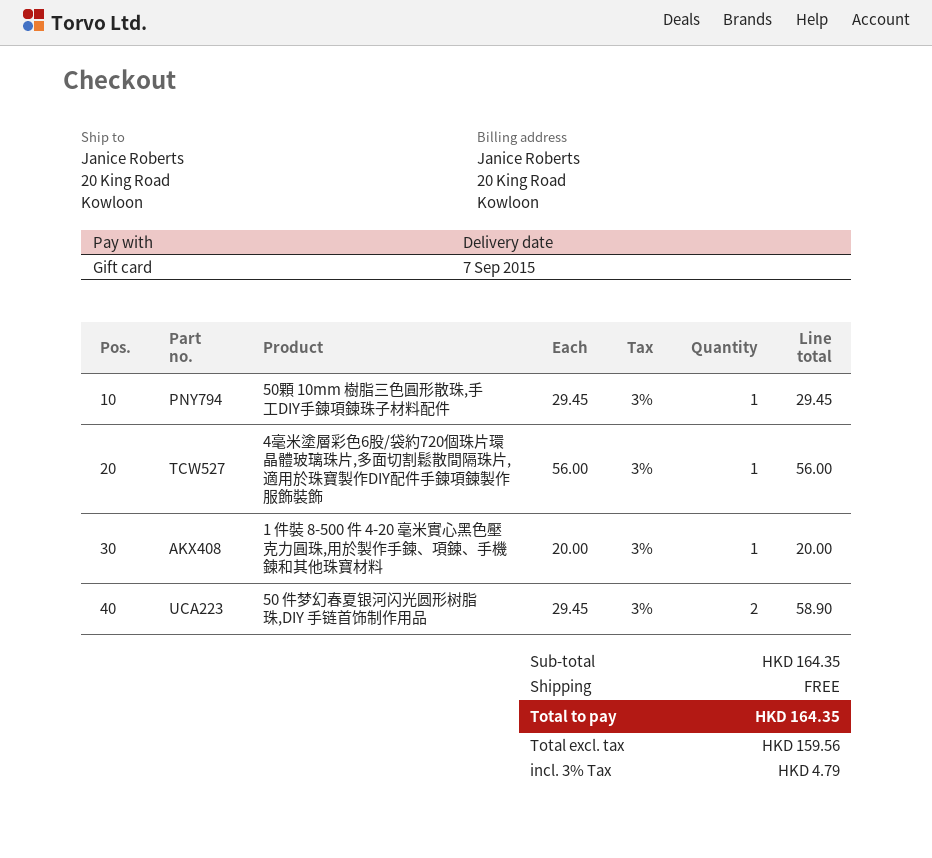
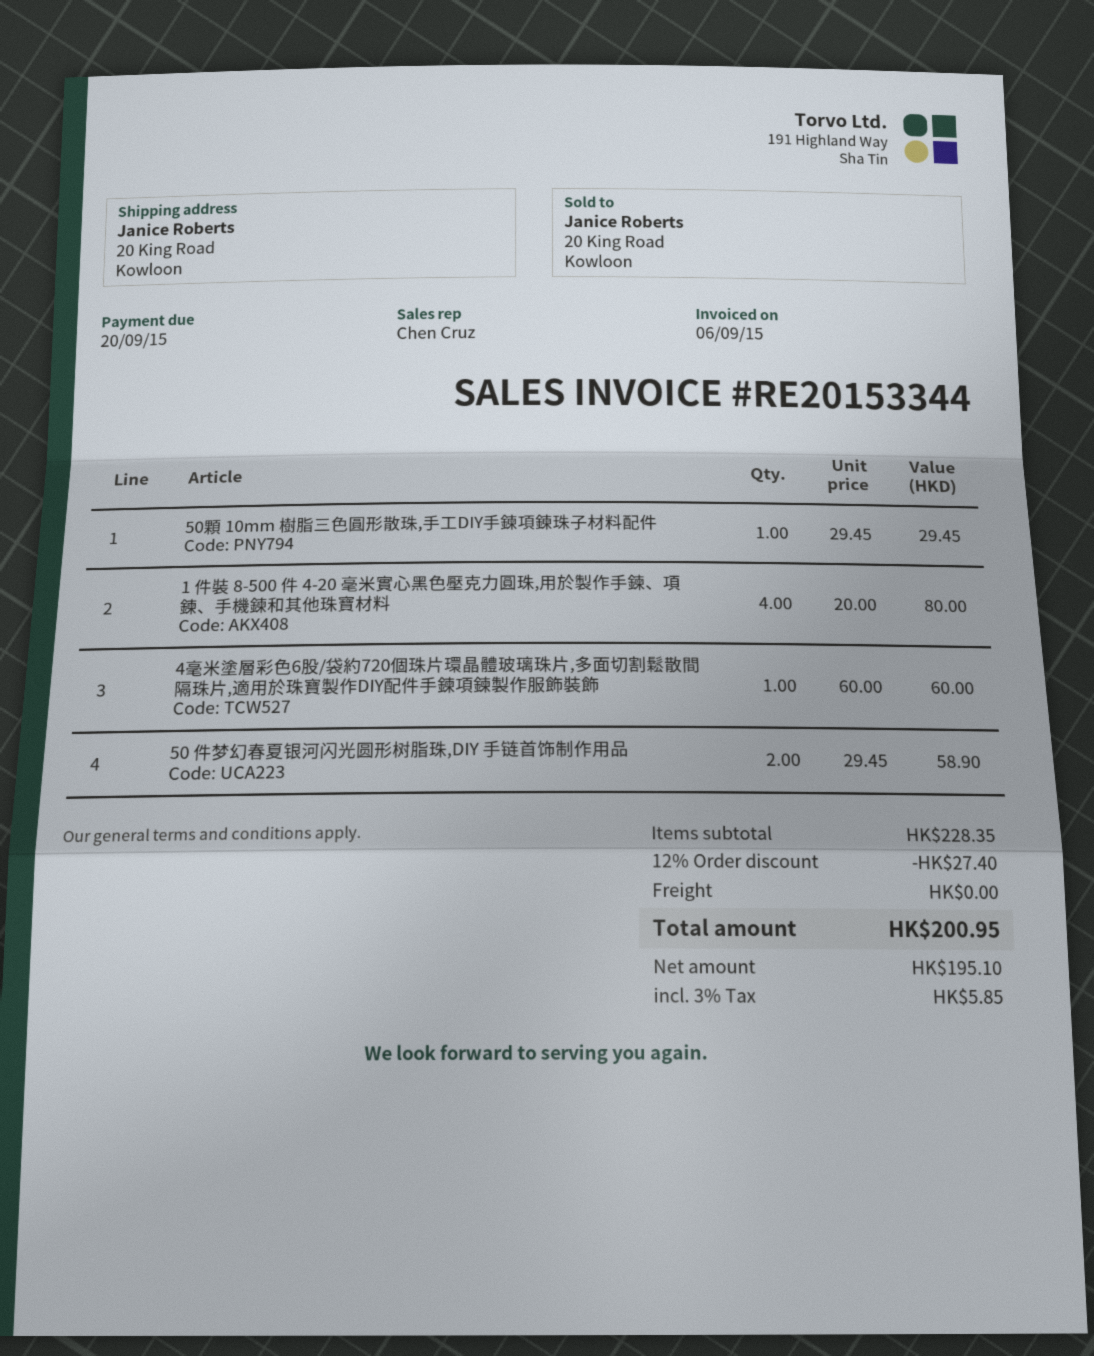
4毫米塗層彩色6股/袋約720個珠片環晶體玻璃珠片,多面切割鬆散間隔珠片,適用於珠寶製作DIY配件手鍊項鍊製作服飾裝飾: 1 x 56.00 = 56.00 -> 1 x 60.00 = 60.00
1 件裝 8-500 件 4-20 毫米實心黑色壓克力圓珠,用於製作手鍊、項鍊、手機鍊和其他珠寶材料: 1 x 20.00 = 20.00 -> 4 x 20.00 = 80.00
subtotal: 164.35 -> 228.35
discount: none -> 12% = 27.40
net: 159.56 -> 195.10
tax: 3% = 4.79 -> 3% = 5.85
total: 164.35 -> 200.95

